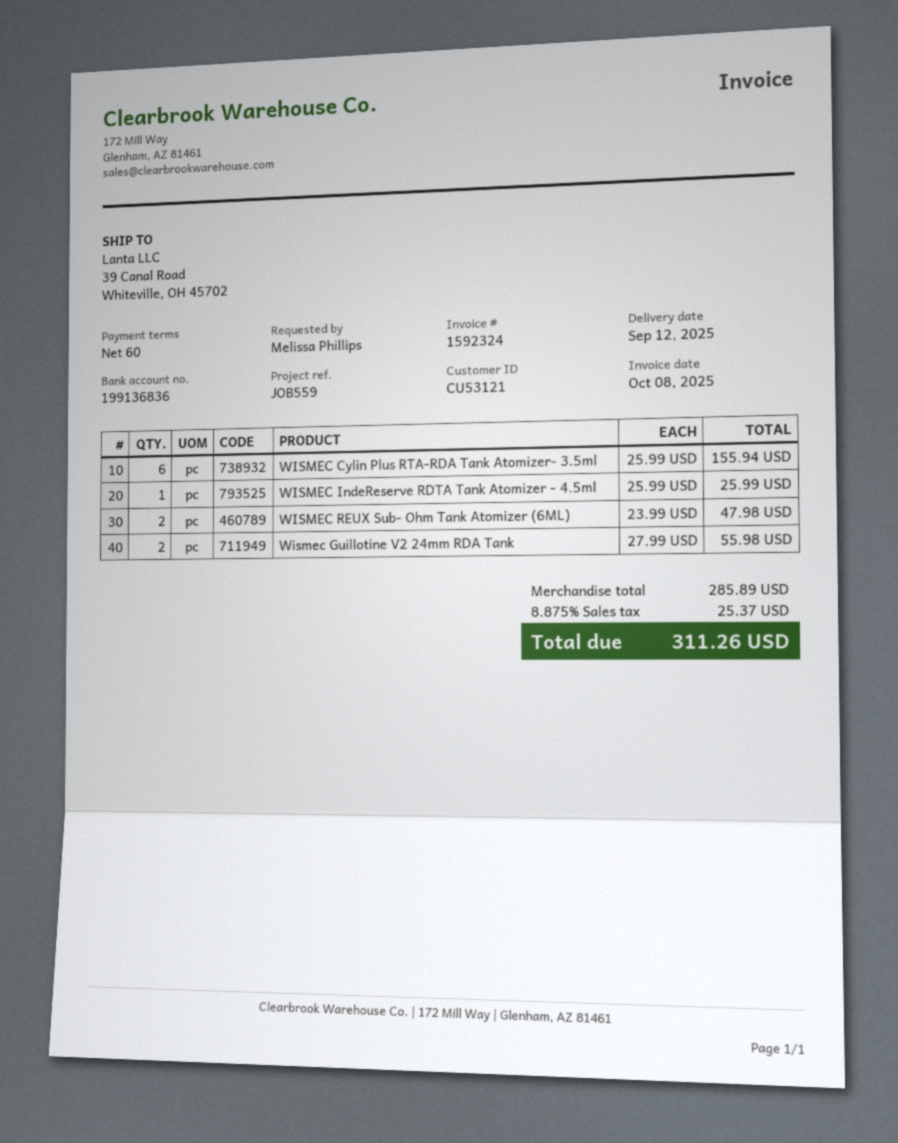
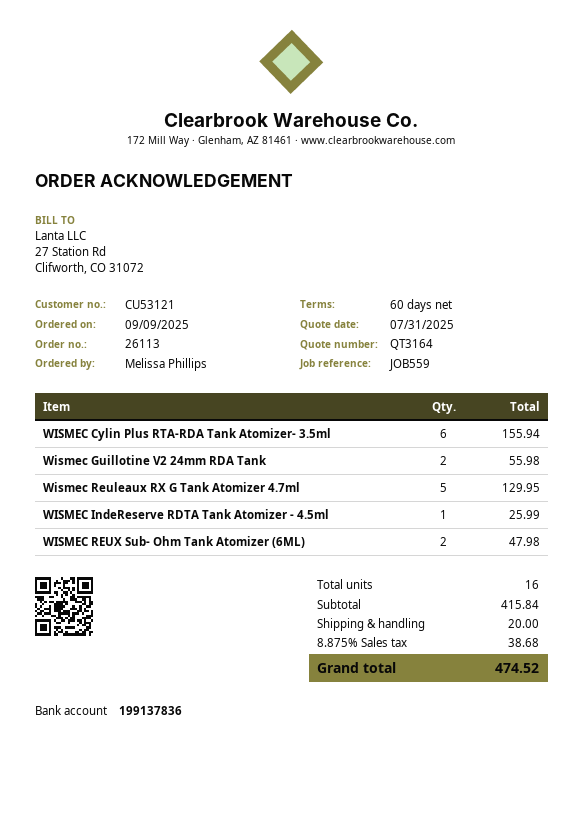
bank account: 199136836 -> 199137836
Wismec Reuleaux RX G Tank Atomizer 4.7ml: none -> 5 for 129.95
subtotal: 285.89 -> 415.84
shipping: none -> 20.00
tax: 8.875% = 25.37 -> 8.875% = 38.68
total: 311.26 -> 474.52

